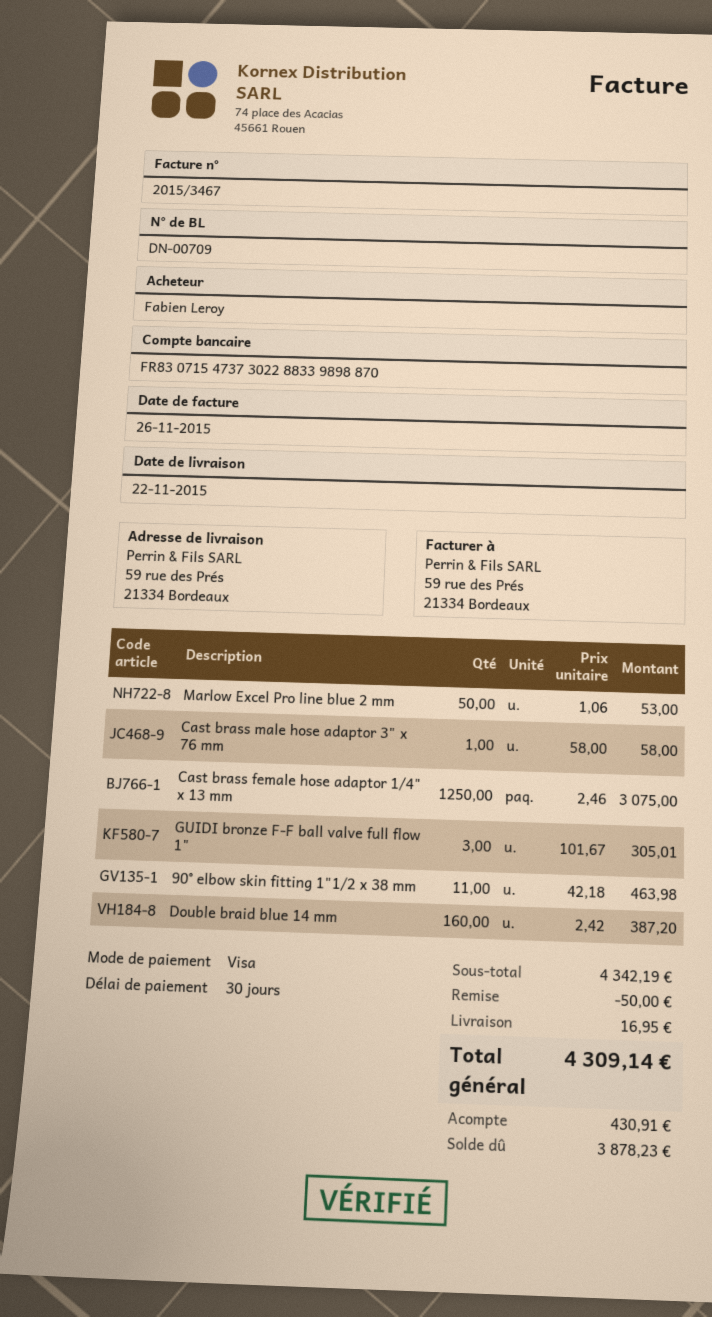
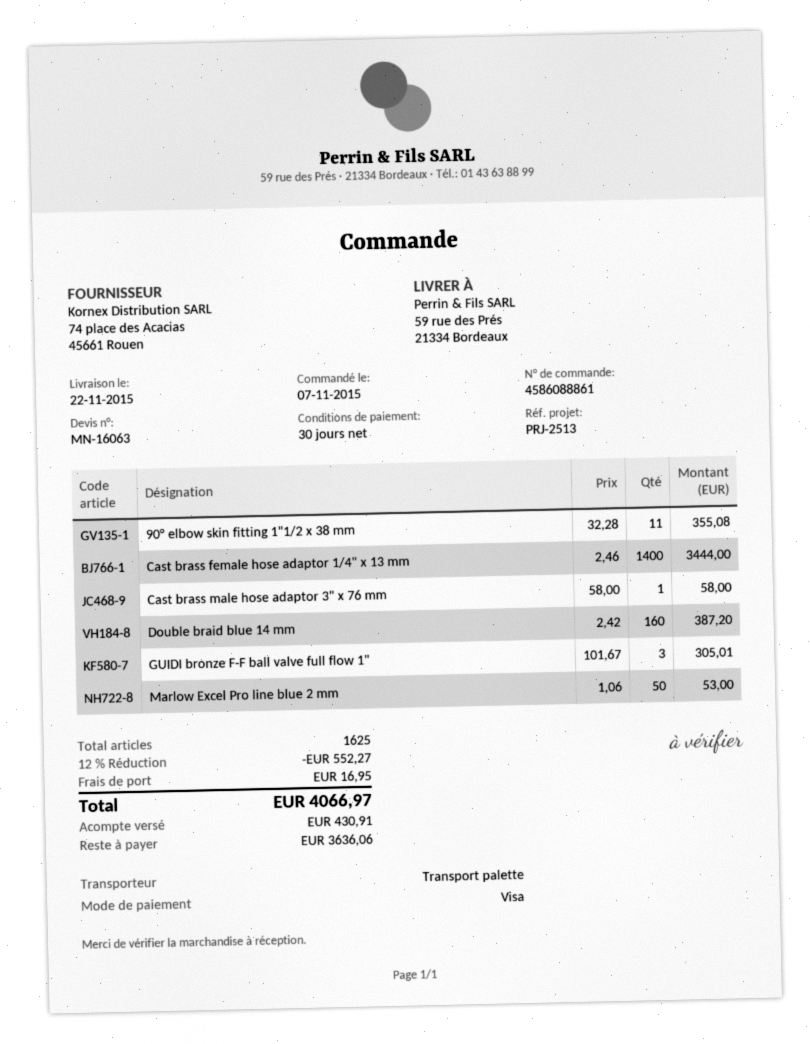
Cast brass female hose adaptor 1/4" x 13 mm: 1250 x 2.46 = 3075.00 -> 1400 x 2.46 = 3444.00
90° elbow skin fitting 1"1/2 x 38 mm: 11 x 42.18 = 463.98 -> 11 x 32.28 = 355.08
discount: 50.00 -> 552.27
total: 4309.14 -> 4066.97
balance: 3878.23 -> 3636.06

